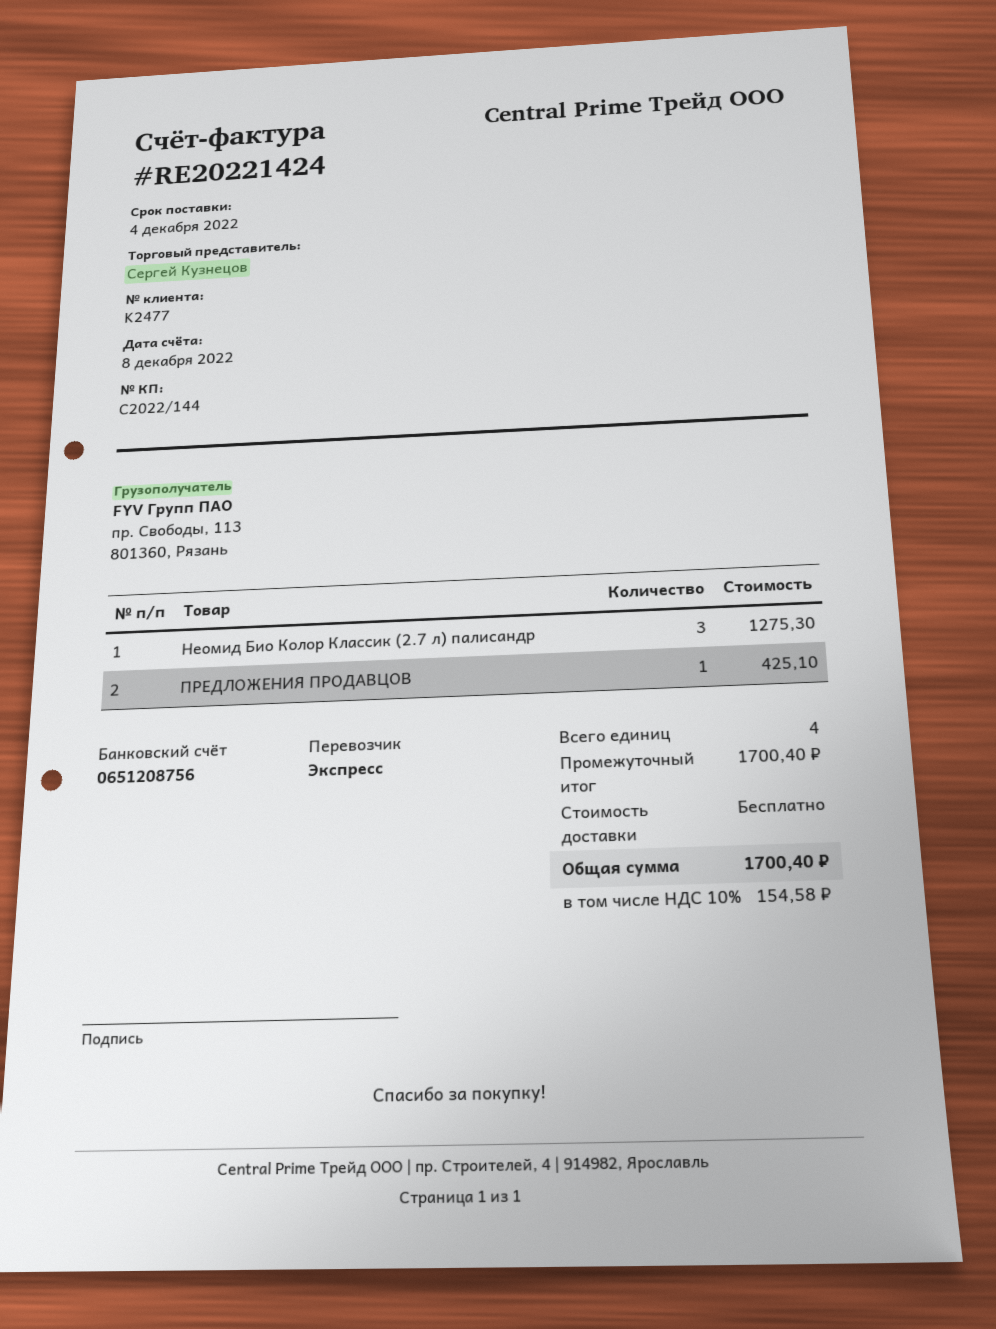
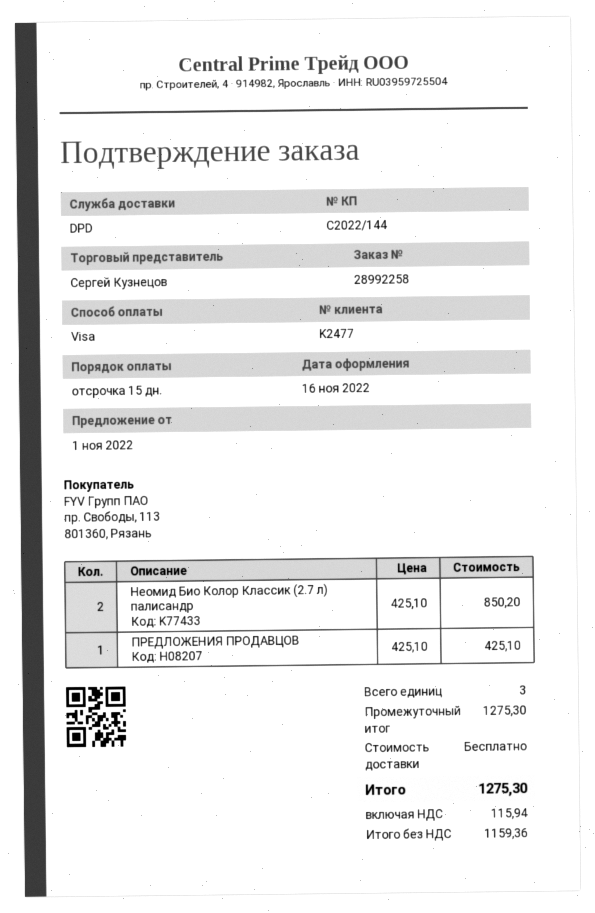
shipping method: express -> DPD
Неомид Био Колор Классик (2.7 л) палисандр: 3 for 1275.30 -> 2 for 850.20
total quantity: 4 -> 3
subtotal: 1700.40 -> 1275.30
tax: 154.58 -> 115.94
total: 1700.40 -> 1275.30

